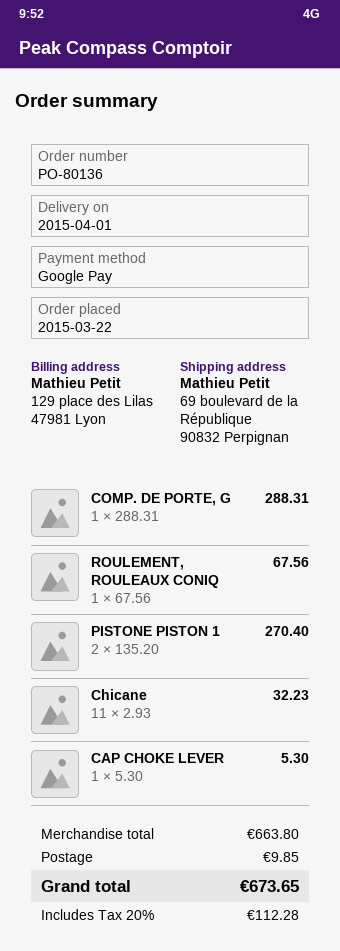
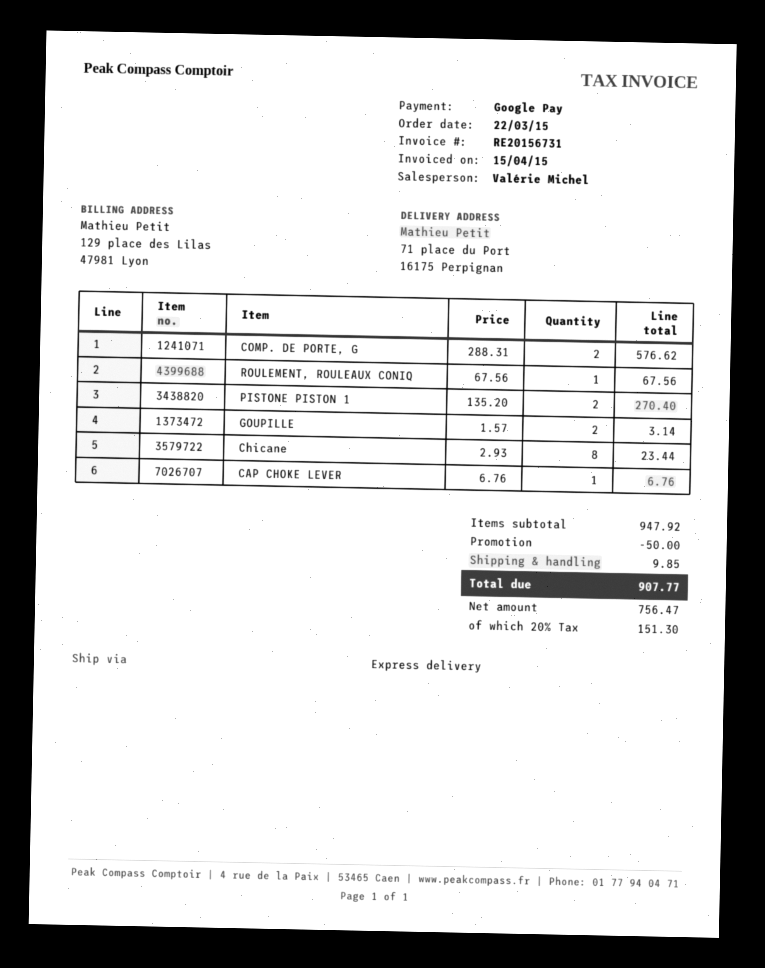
ship to: 69 boulevard de la République, 90832 Perpignan -> 71 place du Port, 16175 Perpignan
COMP. DE PORTE, G: 1 x 288.31 = 288.31 -> 2 x 288.31 = 576.62
Chicane: 11 x 2.93 = 32.23 -> 8 x 2.93 = 23.44
CAP CHOKE LEVER: 1 x 5.30 = 5.30 -> 1 x 6.76 = 6.76
GOUPILLE: none -> 2 x 1.57 = 3.14
subtotal: 663.80 -> 947.92
discount: none -> 50.00
tax: 20% = 112.28 -> 20% = 151.30
total: 673.65 -> 907.77

